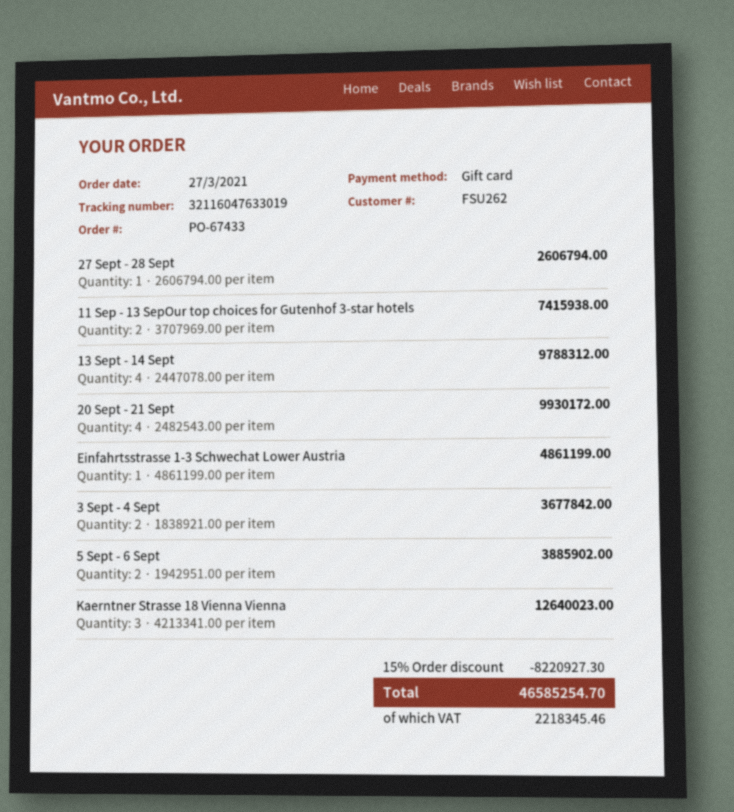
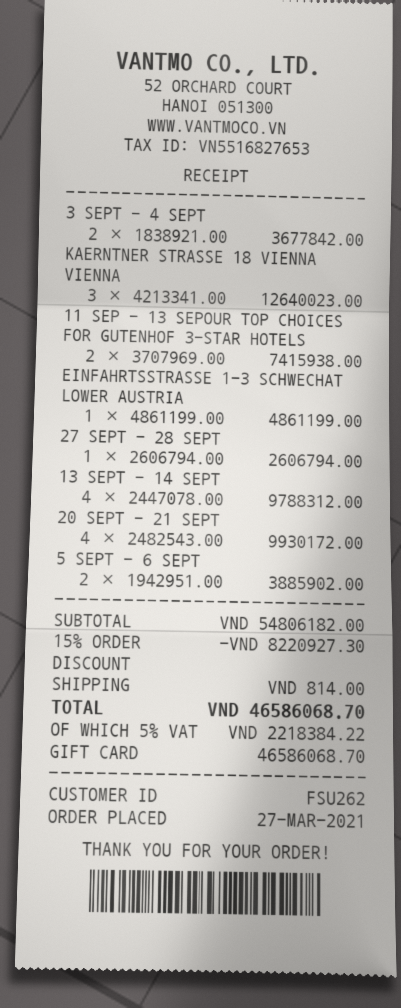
shipping: none -> 814.00
tax: 2218345.46 -> 2218384.22
total: 46585254.70 -> 46586068.70

